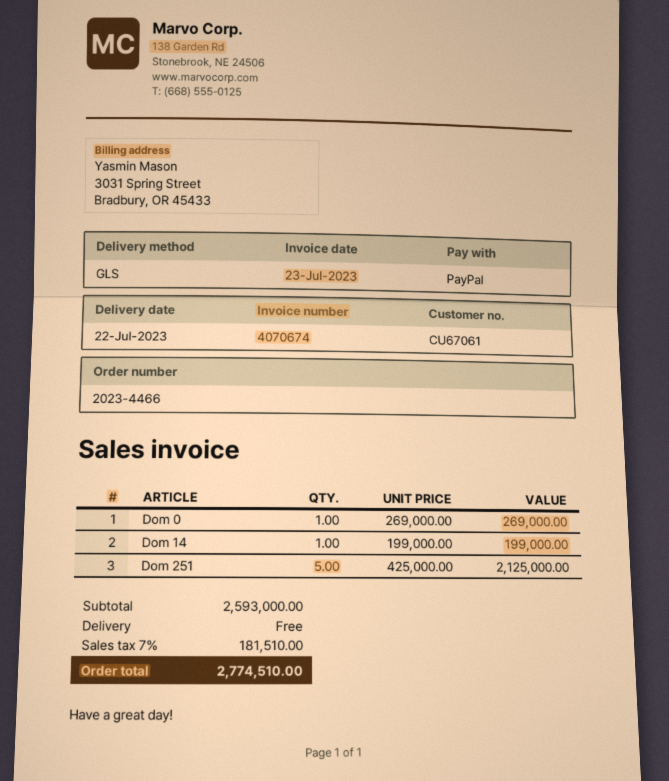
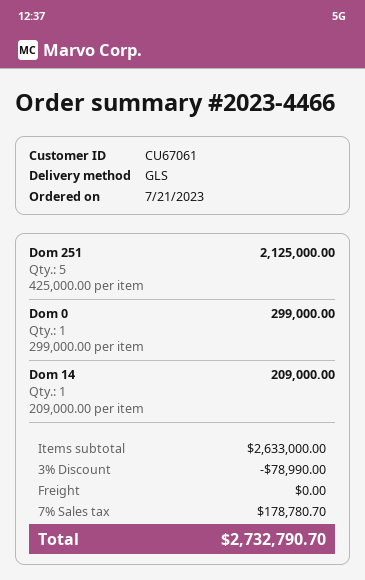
Dom 0: 1 x 269000.00 = 269000.00 -> 1 x 299000.00 = 299000.00
Dom 14: 1 x 199000.00 = 199000.00 -> 1 x 209000.00 = 209000.00
subtotal: 2593000.00 -> 2633000.00
discount: none -> 3% = 78990.00
tax: 7% = 181510.00 -> 7% = 178780.70
total: 2774510.00 -> 2732790.70

